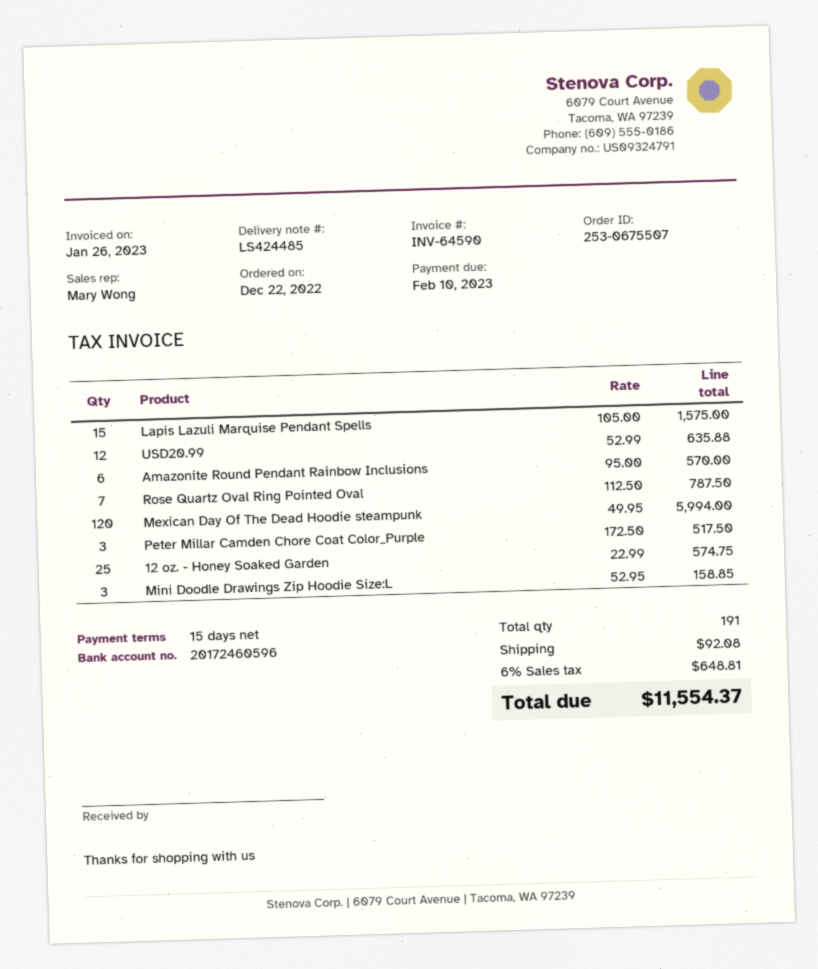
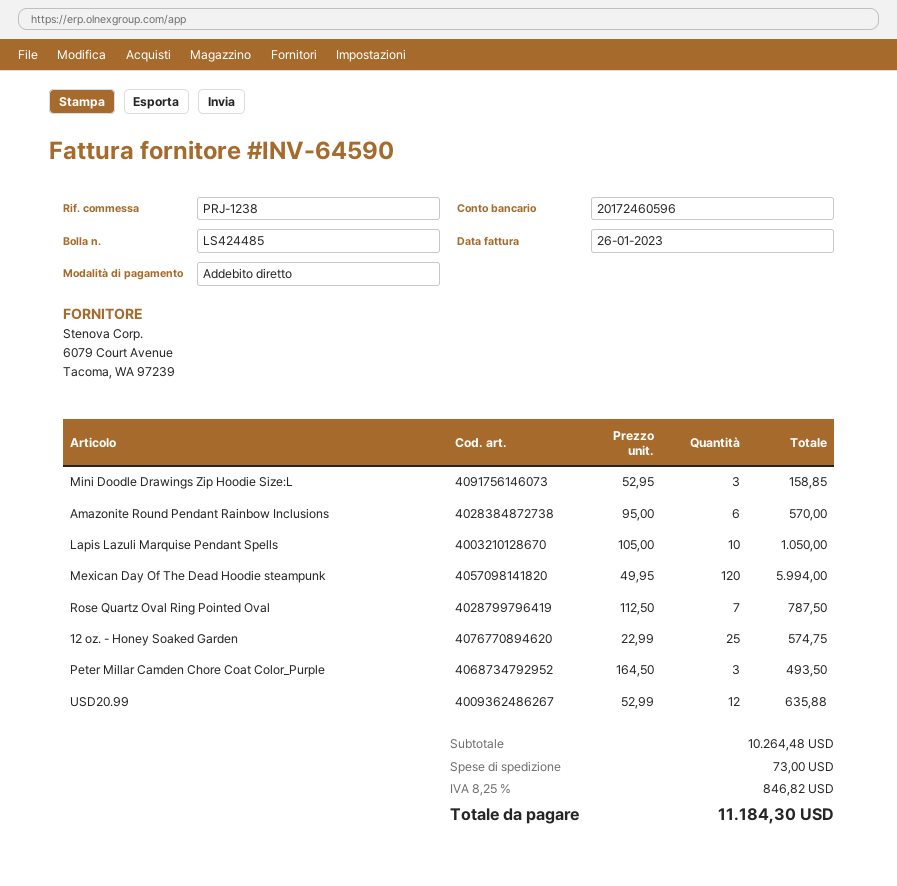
Lapis Lazuli Marquise Pendant Spells: 15 x 105.00 = 1575.00 -> 10 x 105.00 = 1050.00
Peter Millar Camden Chore Coat Color_Purple: 3 x 172.50 = 517.50 -> 3 x 164.50 = 493.50
shipping: 92.08 -> 73.00
tax: 6% = 648.81 -> 8.25% = 846.82
total: 11554.37 -> 11184.30

